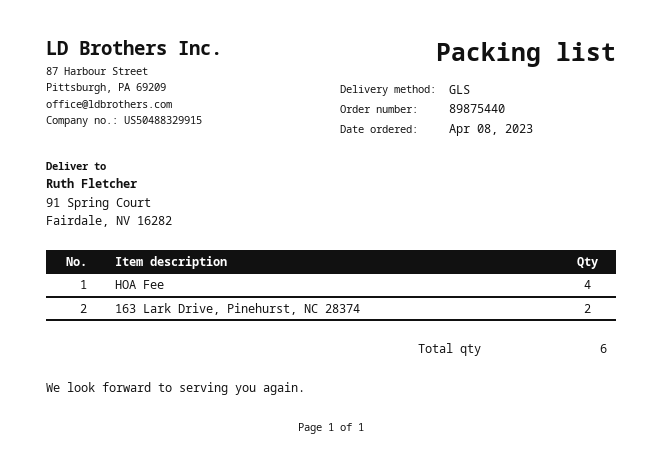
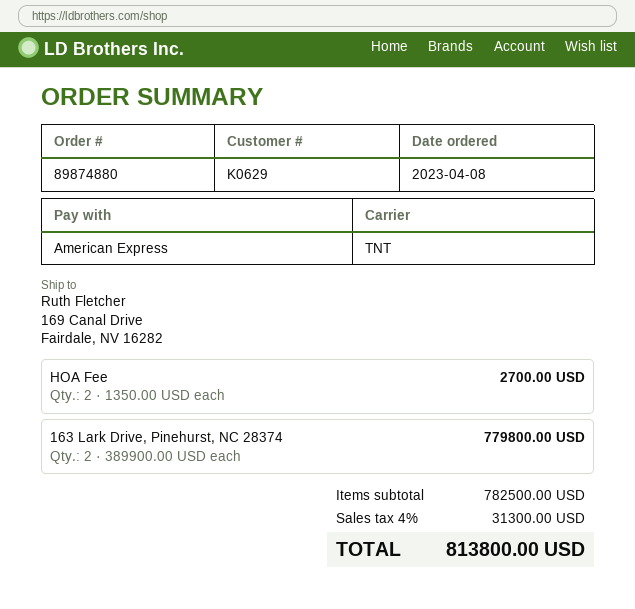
order number: 89875440 -> 89874880
shipping method: GLS -> TNT
ship to: 91 Spring Court, Fairdale, NV 16282 -> 169 Canal Drive, Fairdale, NV 16282
HOA Fee: 4 -> 2

